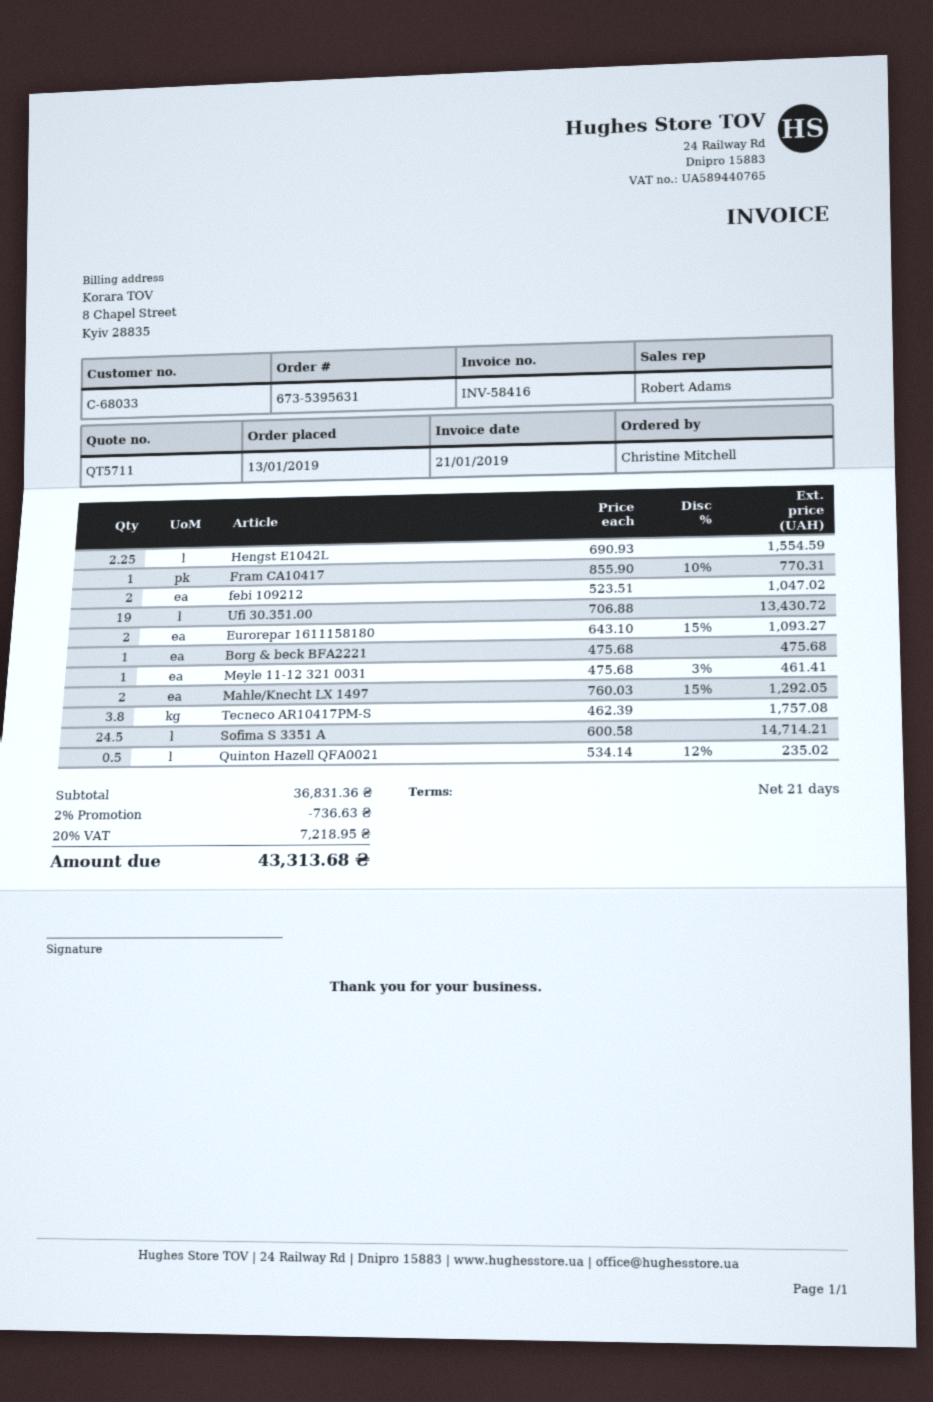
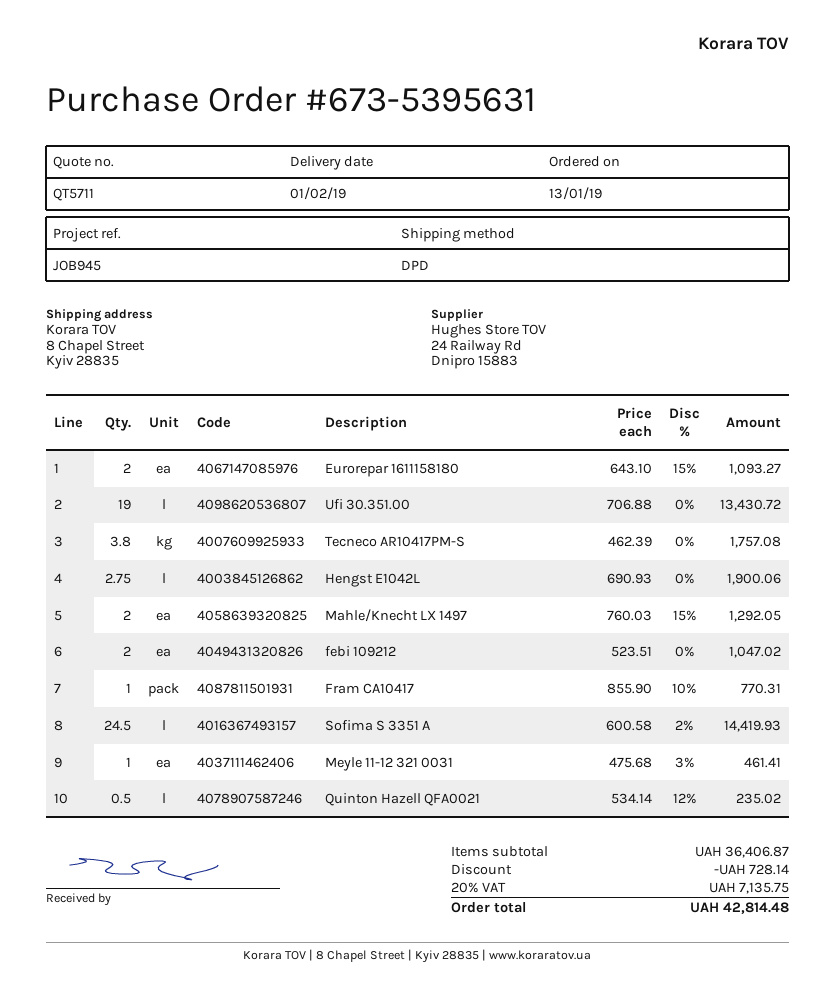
Hengst E1042L: 2.25 x 690.93 = 1554.59 -> 2.75 x 690.93 = 1900.06
Borg & beck BFA2221: 1 x 475.68 = 475.68 -> none
Sofima S 3351 A: 24.5 x 600.58 = 14714.21 -> 24.5 x 600.58 - 2% = 14419.93
subtotal: 36831.36 -> 36406.87
discount: 736.63 -> 728.14
tax: 20% = 7218.95 -> 20% = 7135.75
total: 43313.68 -> 42814.48

